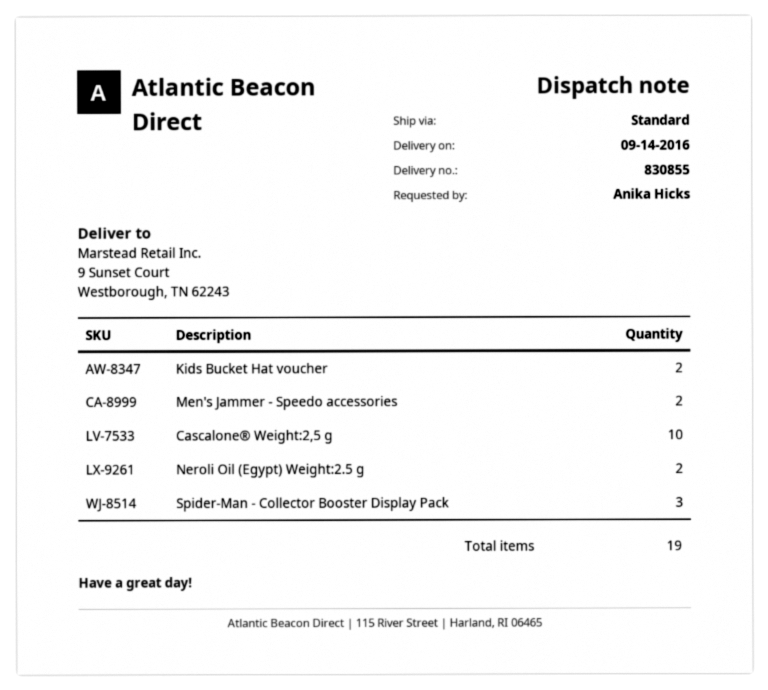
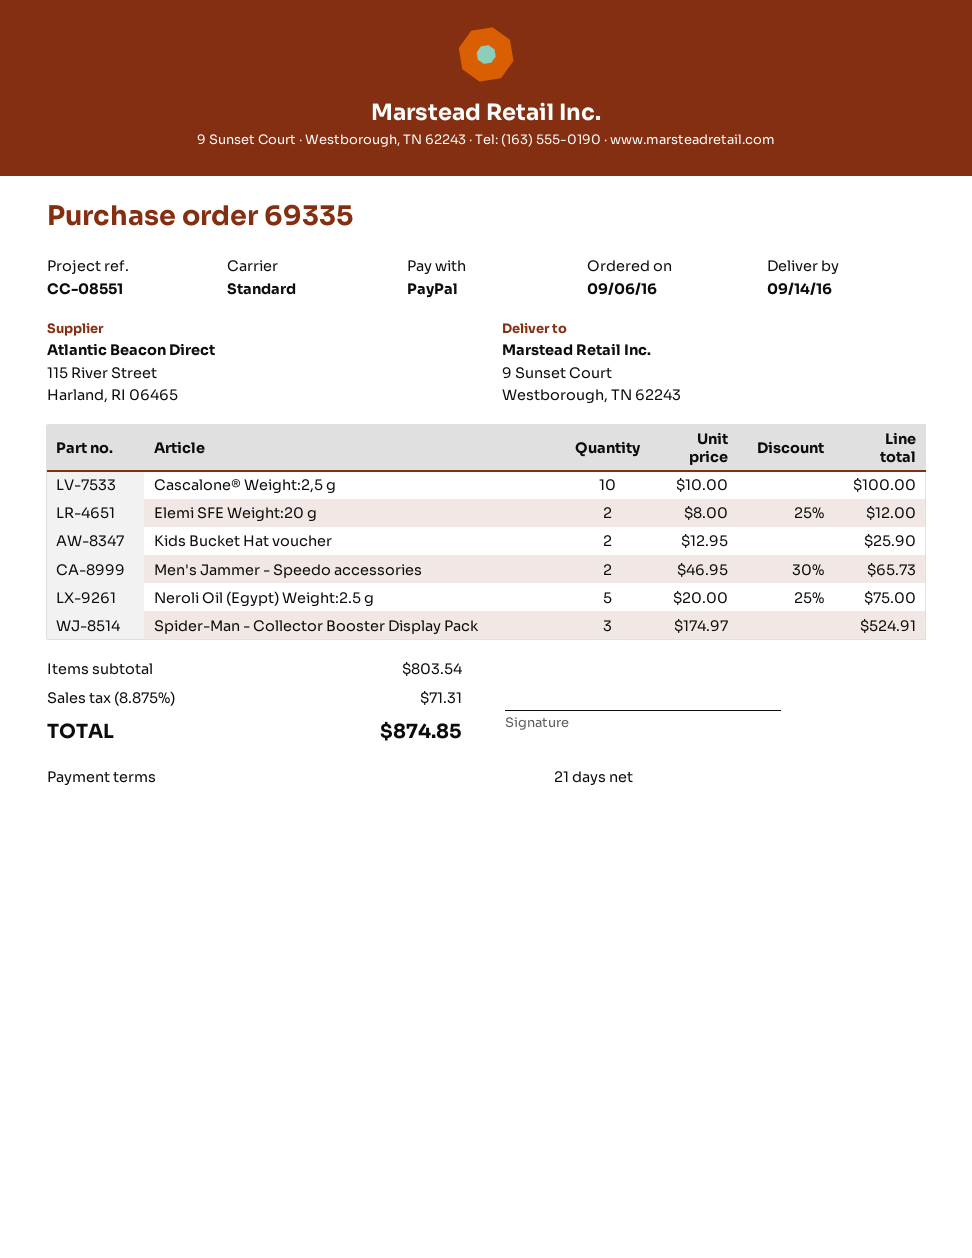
Neroli Oil (Egypt) Weight:2.5 g: 2 -> 5
Elemi SFE Weight:20 g: none -> 2

